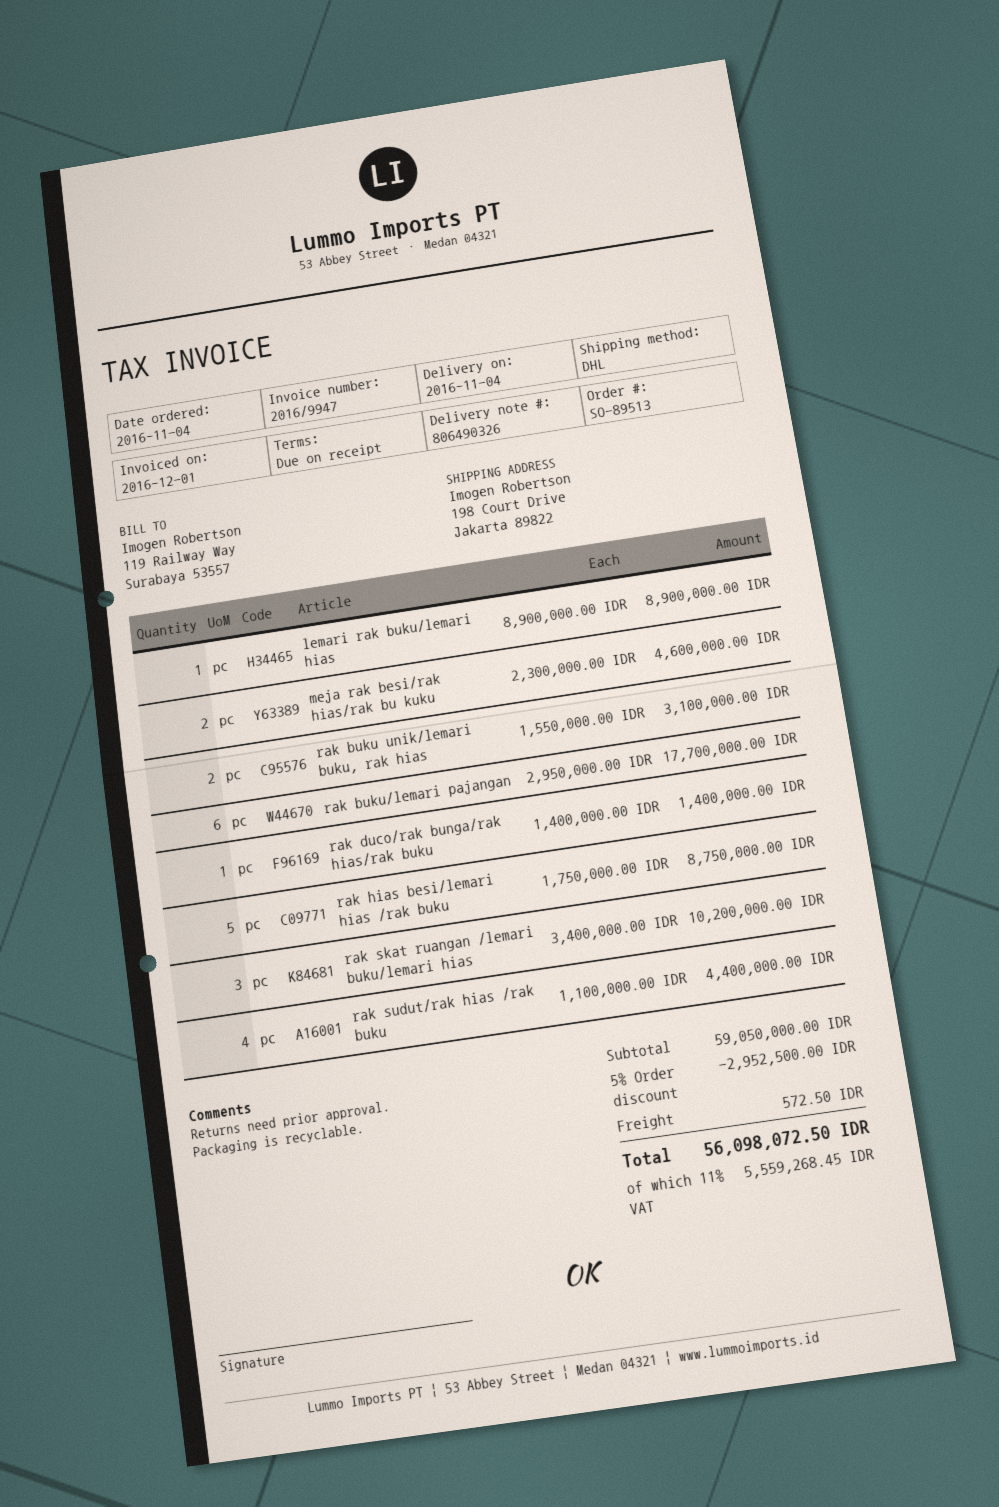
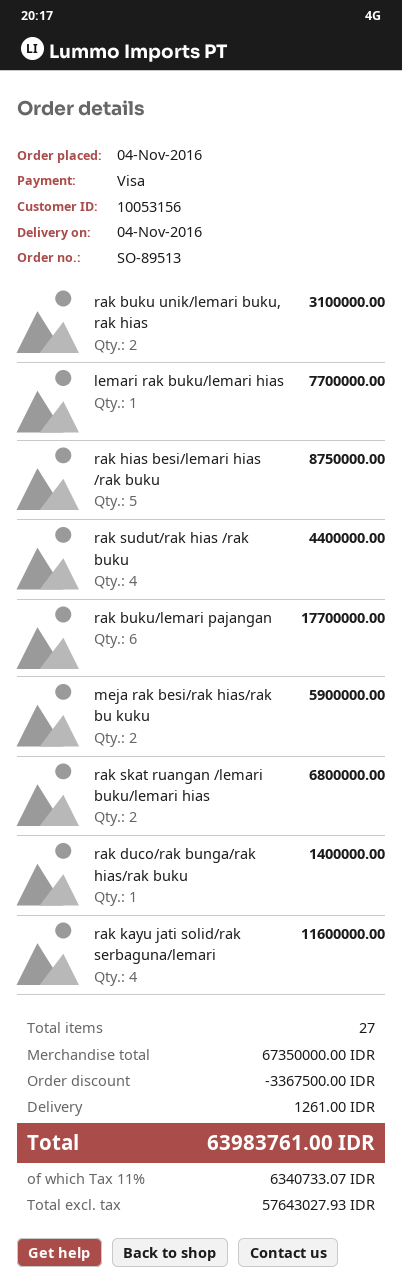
lemari rak buku/lemari hias: 1 for 8900000.00 -> 1 for 7700000.00
meja rak besi/rak hias/rak bu kuku: 2 for 4600000.00 -> 2 for 5900000.00
rak skat ruangan /lemari buku/lemari hias: 3 for 10200000.00 -> 2 for 6800000.00
rak kayu jati solid/rak serbaguna/lemari: none -> 4 for 11600000.00
subtotal: 59050000.00 -> 67350000.00
discount: 2952500.00 -> 3367500.00
shipping: 572.50 -> 1261.00
tax: 11% = 5559268.45 -> 11% = 6340733.07
total: 56098072.50 -> 63983761.00

